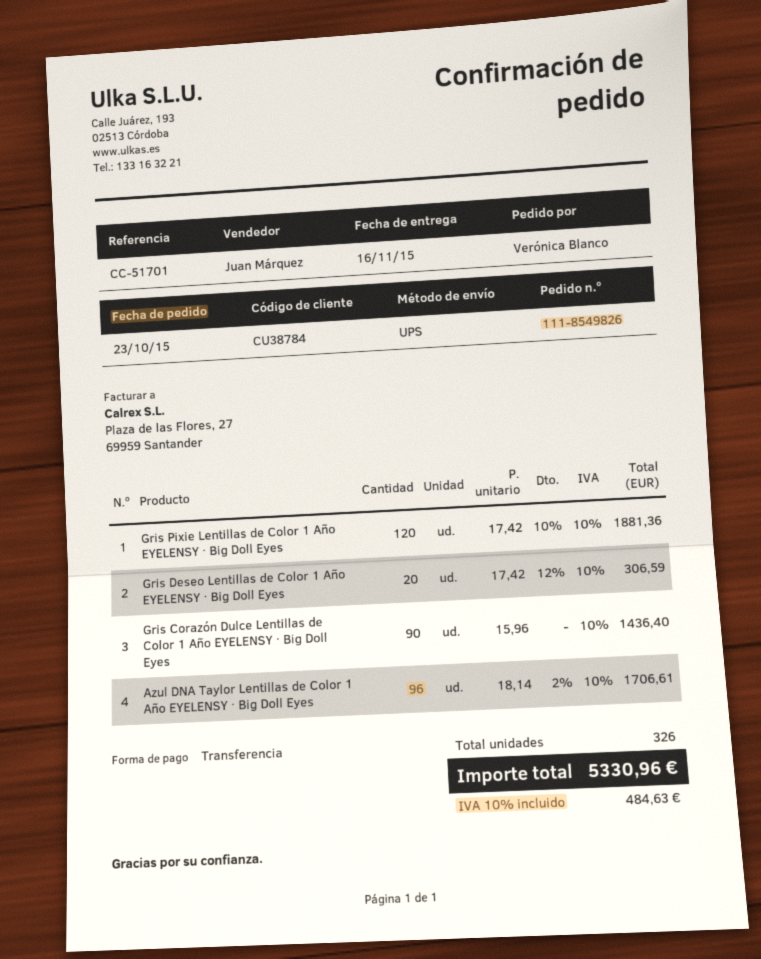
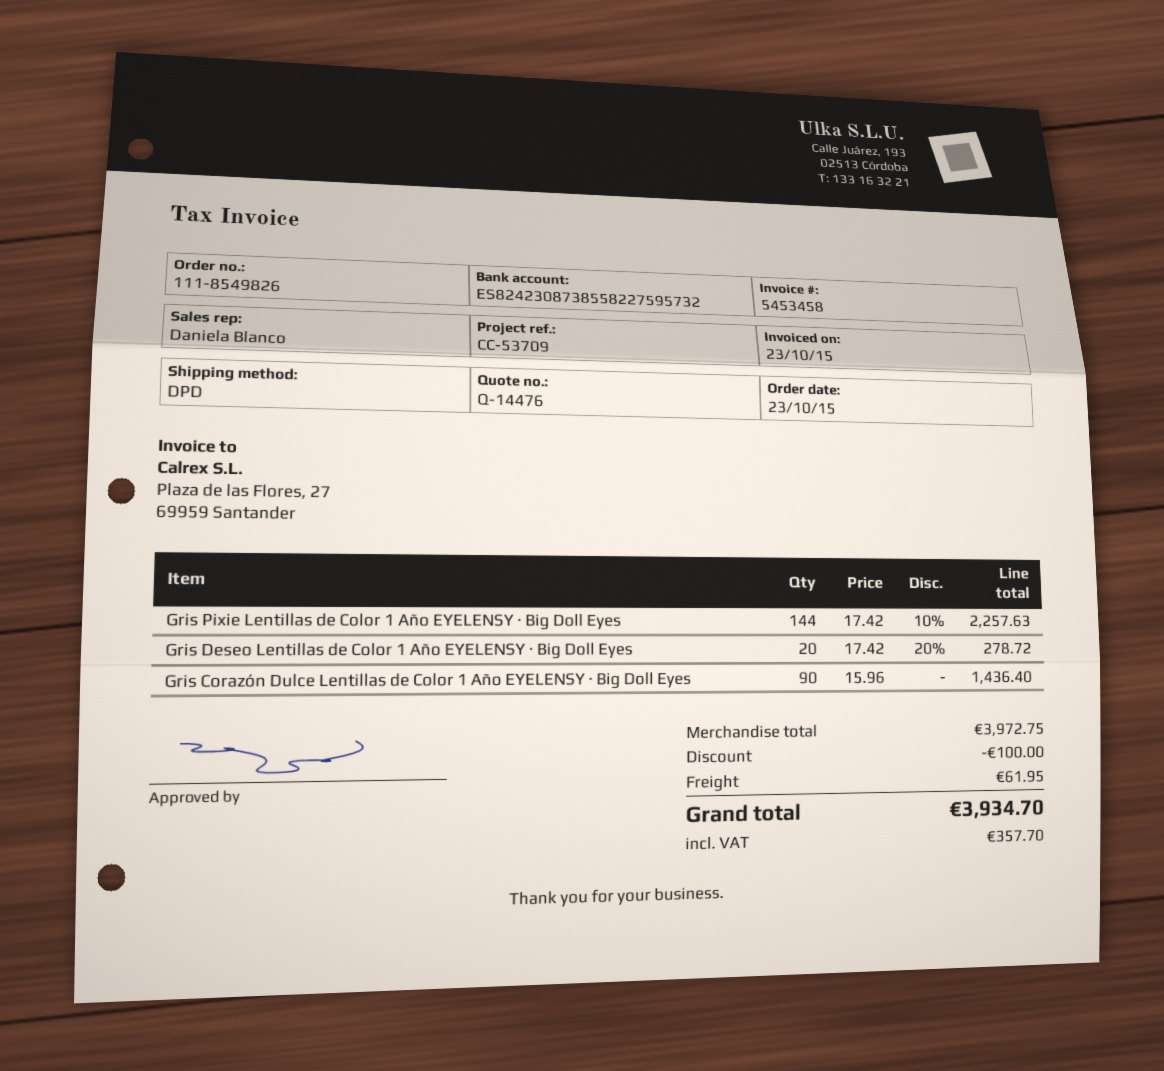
reference: CC-51701 -> CC-53709
sales rep: Juan Márquez -> Daniela Blanco
shipping method: UPS -> DPD
Gris Pixie Lentillas de Color 1 Año EYELENSY · Big Doll Eyes: 120 x 17.42 - 10% = 1881.36 -> 144 x 17.42 - 10% = 2257.63
Gris Deseo Lentillas de Color 1 Año EYELENSY · Big Doll Eyes: 20 x 17.42 - 12% = 306.59 -> 20 x 17.42 - 20% = 278.72
Azul DNA Taylor Lentillas de Color 1 Año EYELENSY · Big Doll Eyes: 96 x 18.14 - 2% = 1706.61 -> none
discount: none -> 100.00
shipping: none -> 61.95
tax: 484.63 -> 357.70
total: 5330.96 -> 3934.70

